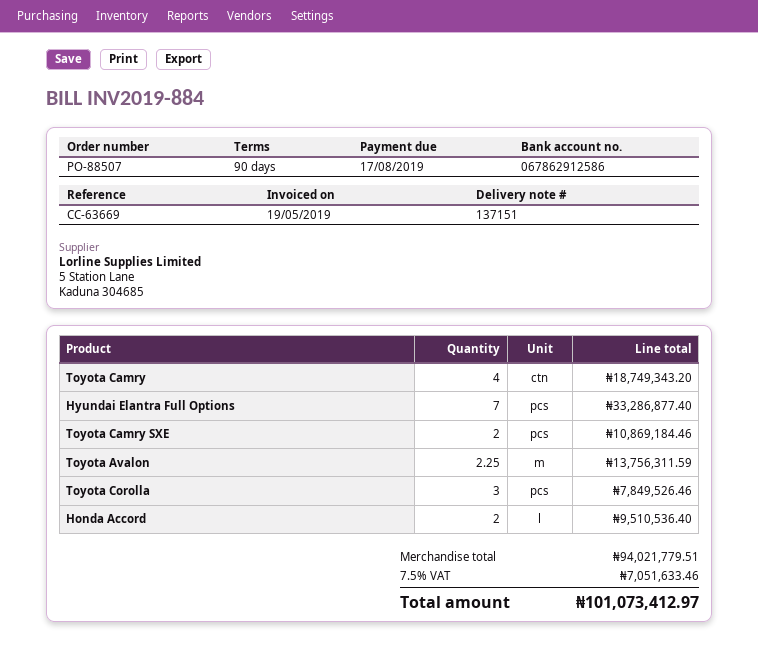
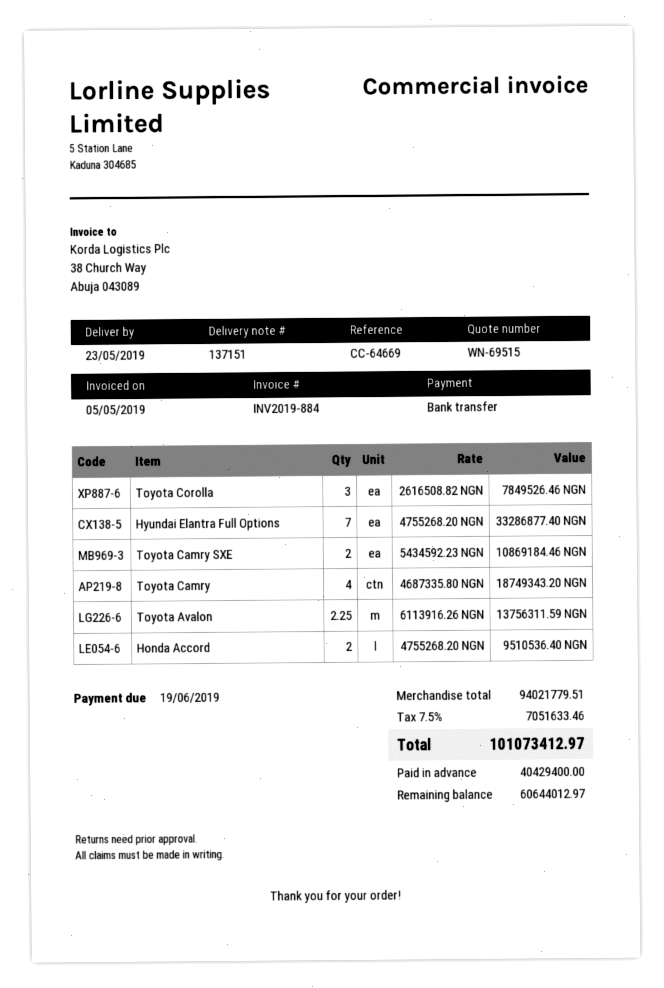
invoice date: 2019-05-19 -> 2019-05-05
due date: 2019-08-17 -> 2019-06-19
reference: CC-63669 -> CC-64669

